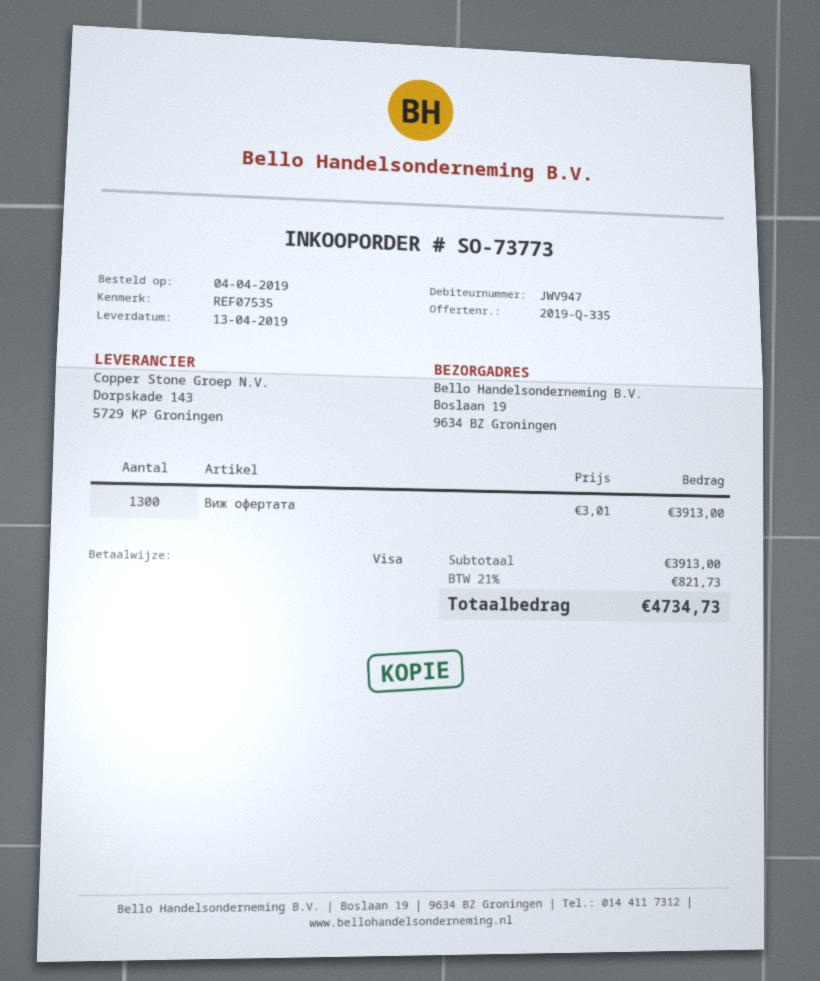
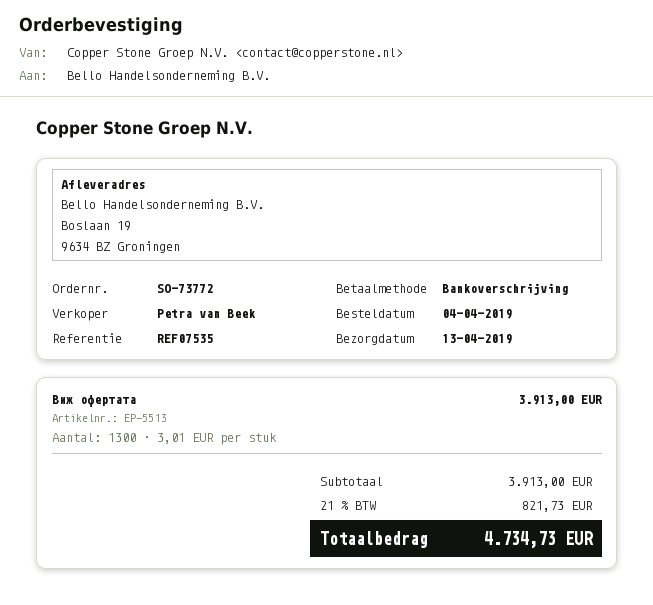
order number: SO-73773 -> SO-73772
payment method: Visa -> bank transfer

